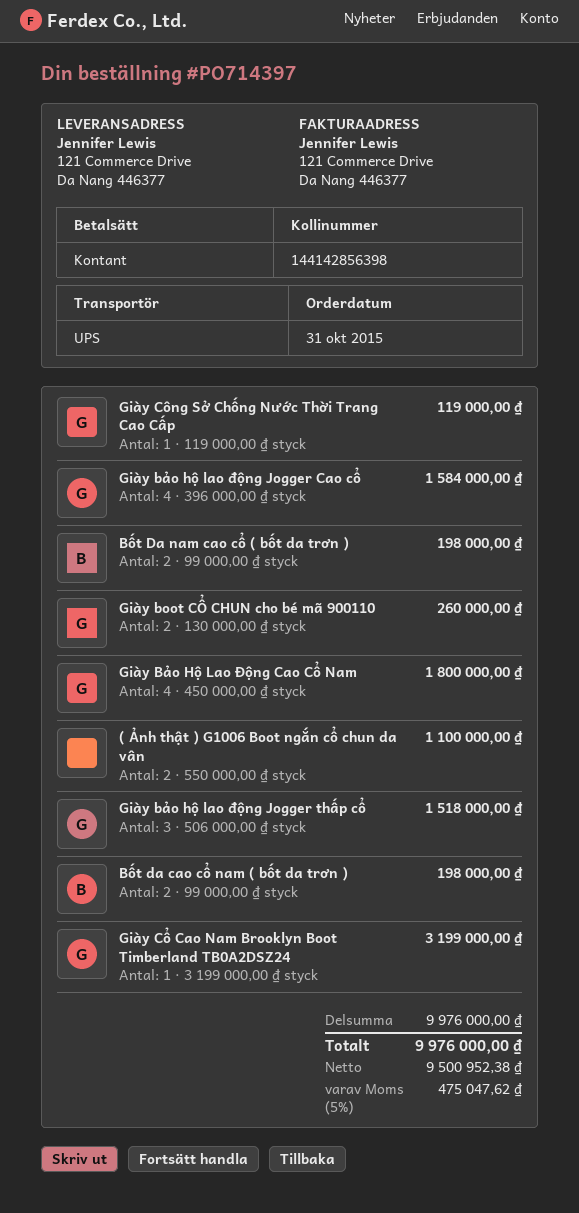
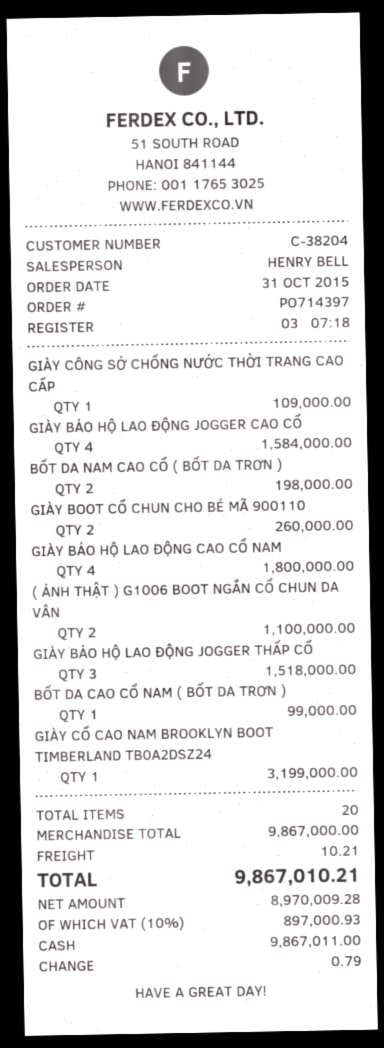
Giày Công Sở Chống Nước Thời Trang Cao Cấp: 1 for 119000.00 -> 1 for 109000.00
Bốt da cao cổ nam ( bốt da trơn ): 2 for 198000.00 -> 1 for 99000.00
subtotal: 9976000.00 -> 9867000.00
shipping: none -> 10.21
net: 9500952.38 -> 8970009.28
tax: 5% = 475047.62 -> 10% = 897000.93
total: 9976000.00 -> 9867010.21

